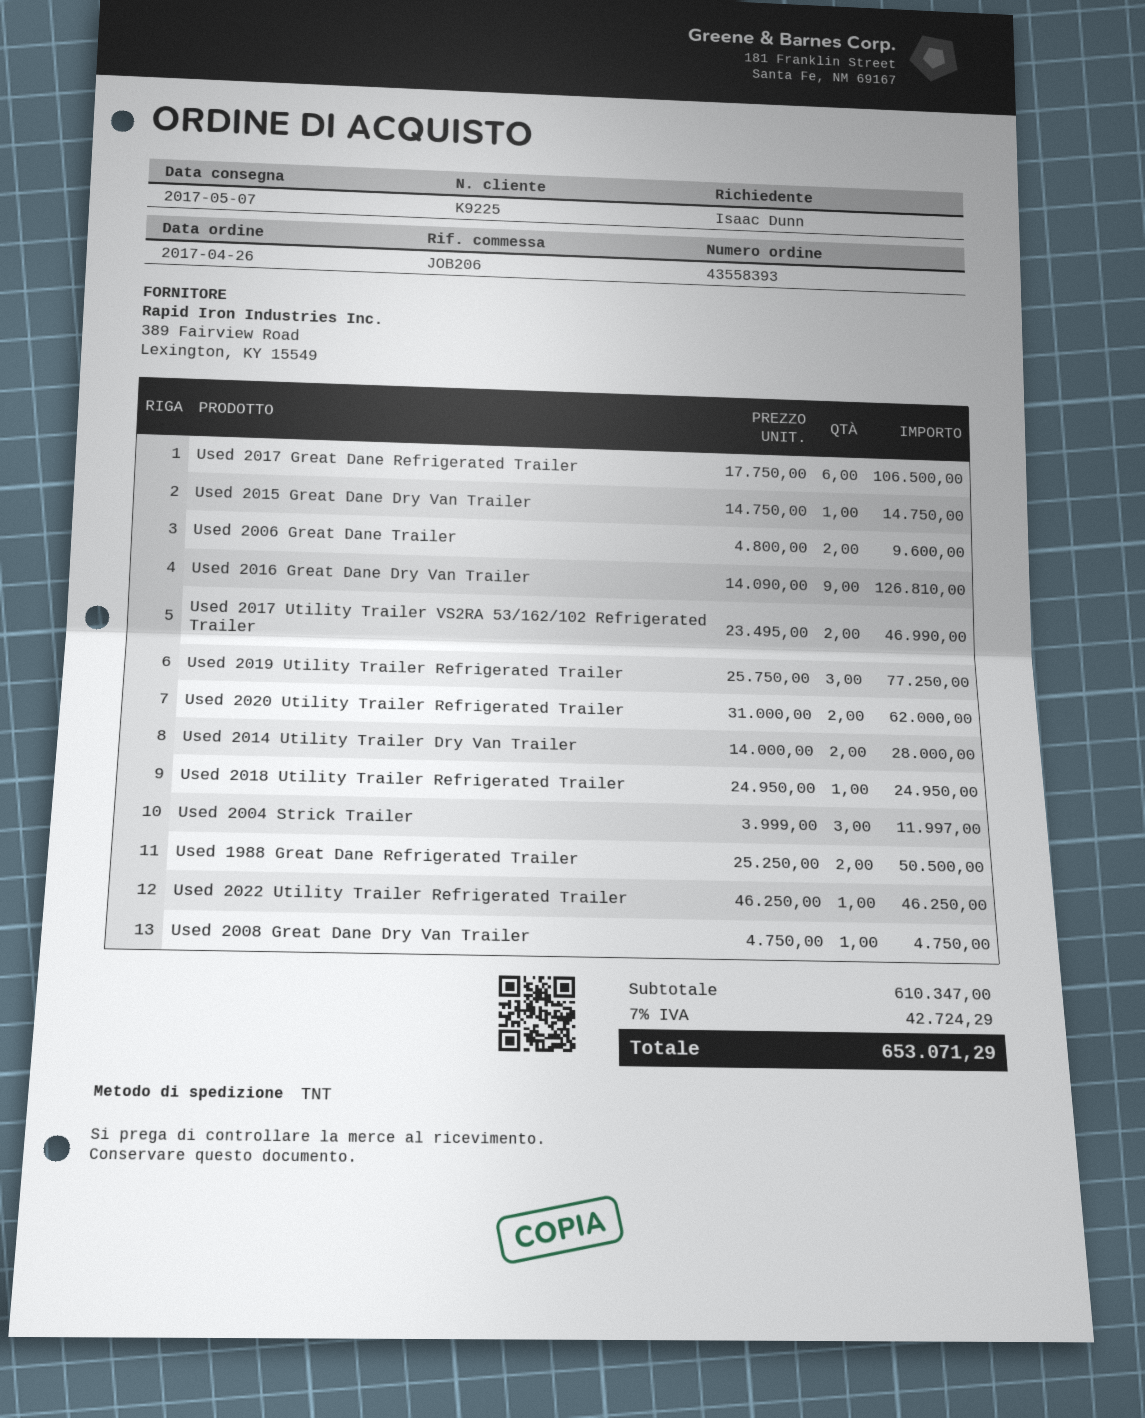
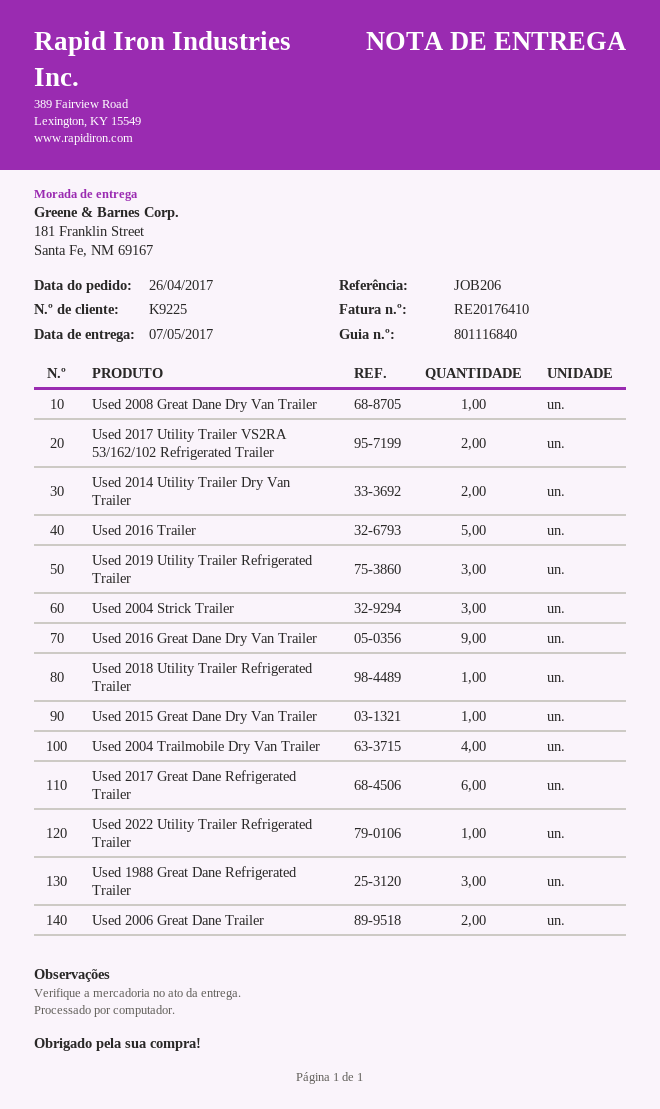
Used 2020 Utility Trailer Refrigerated Trailer: 2 -> none
Used 1988 Great Dane Refrigerated Trailer: 2 -> 3
Used 2016 Trailer: none -> 5
Used 2004 Trailmobile Dry Van Trailer: none -> 4

